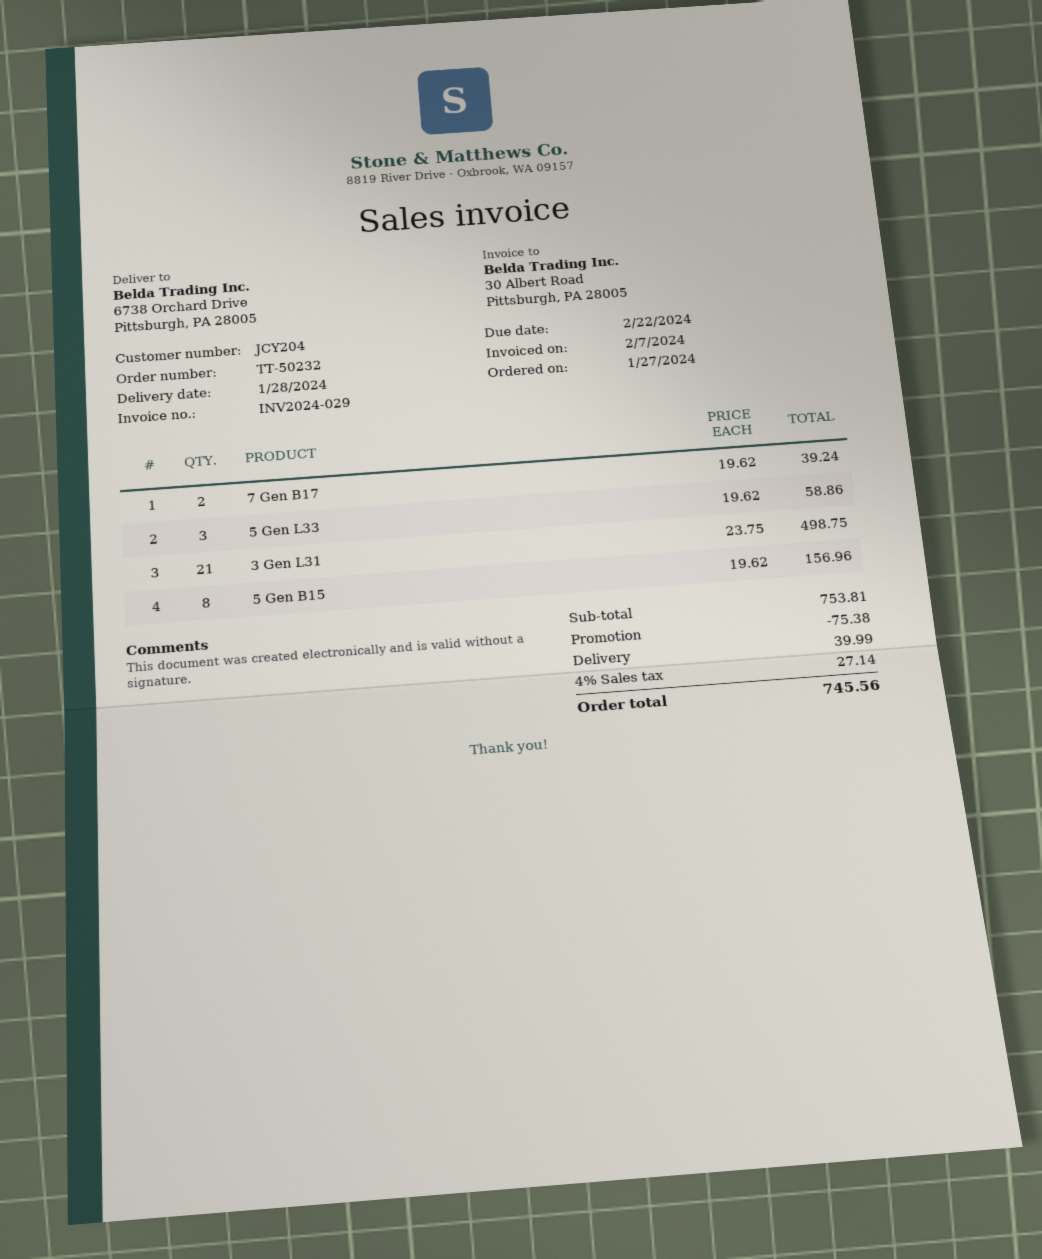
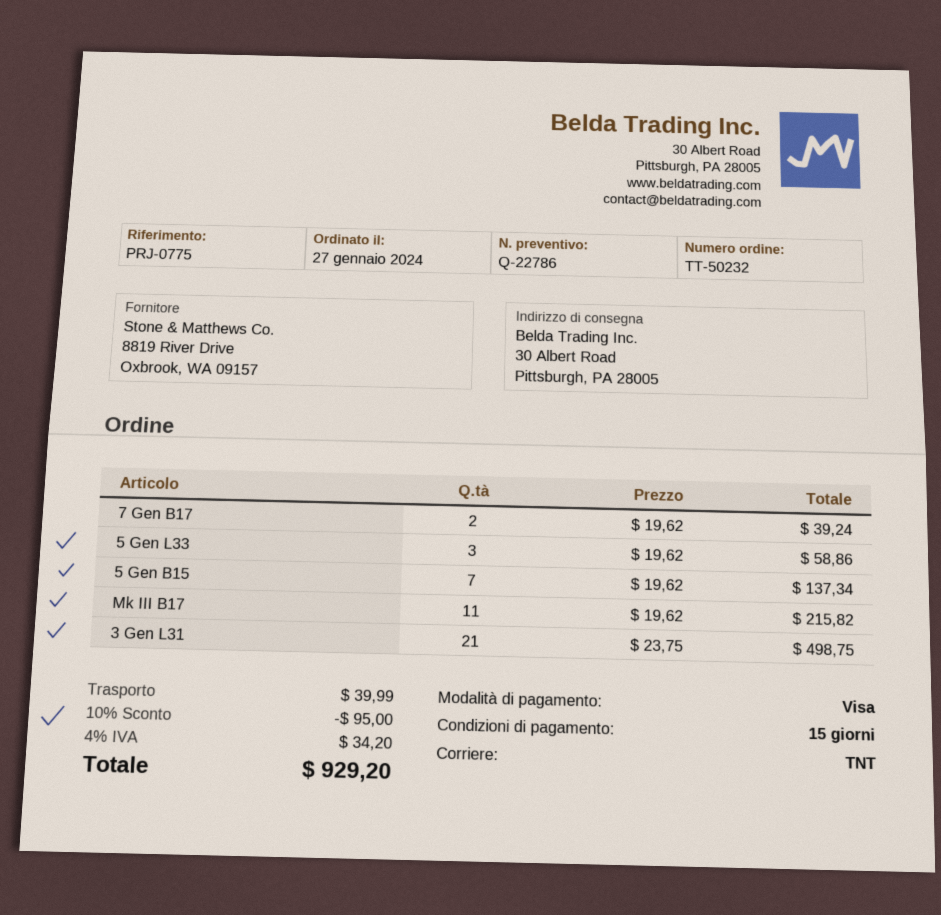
ship to: 6738 Orchard Drive, Pittsburgh, PA 28005 -> 30 Albert Road, Pittsburgh, PA 28005
5 Gen B15: 8 x 19.62 = 156.96 -> 7 x 19.62 = 137.34
Mk III B17: none -> 11 x 19.62 = 215.82
discount: 75.38 -> 95.00
tax: 4% = 27.14 -> 4% = 34.20
total: 745.56 -> 929.20

